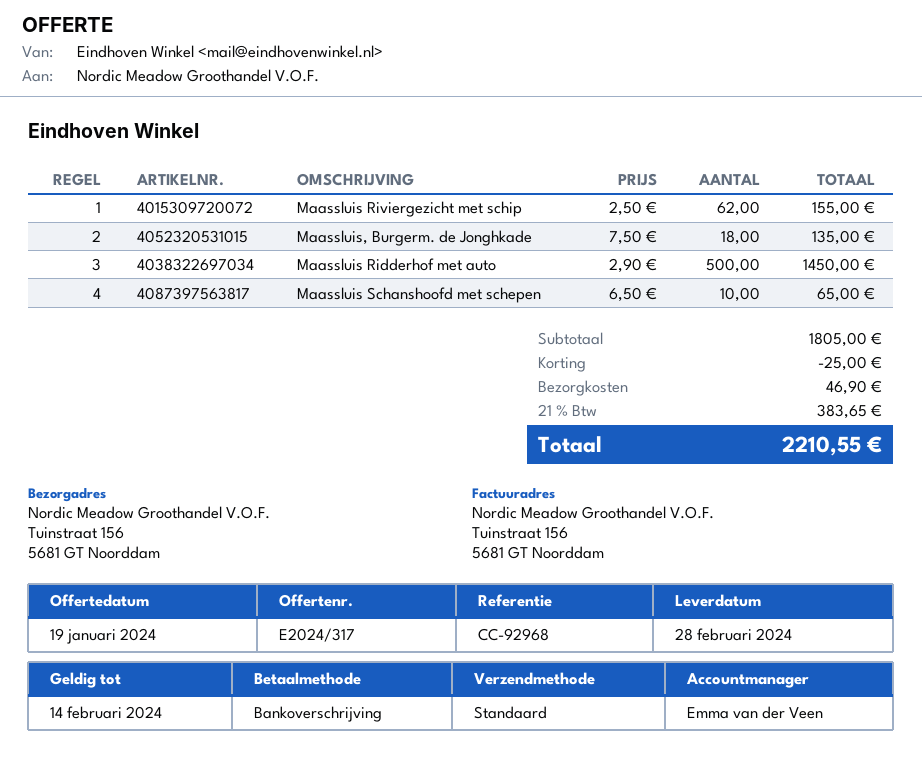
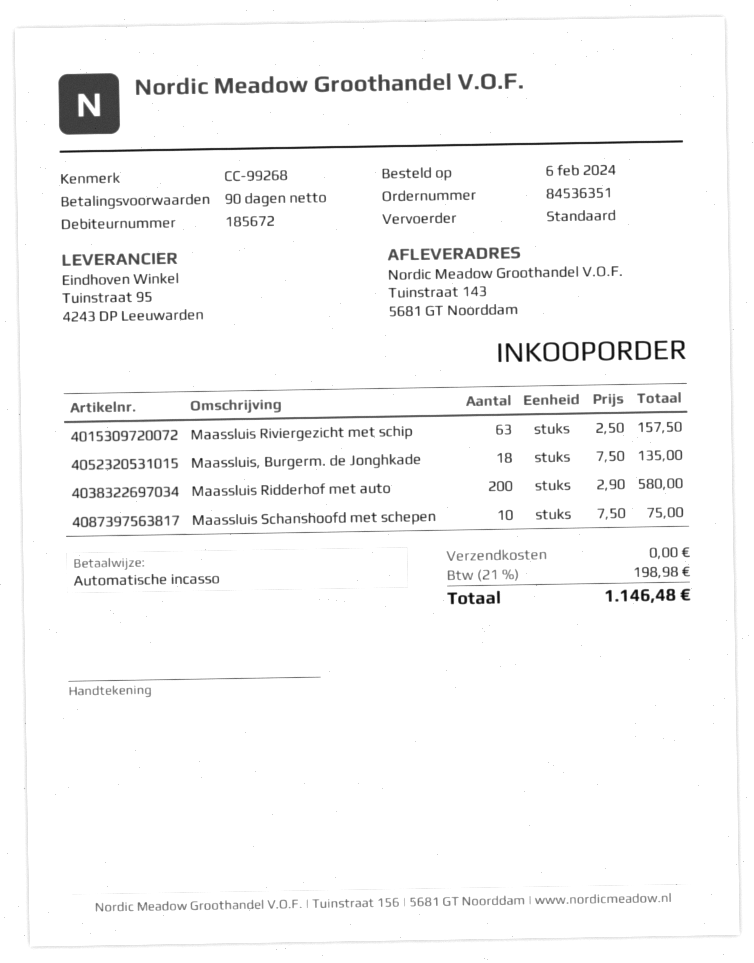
reference: CC-92968 -> CC-99268
payment method: bank transfer -> direct debit
ship to: Tuinstraat 156, 5681 GT Noorddam -> Tuinstraat 143, 5681 GT Noorddam
Maassluis Riviergezicht met schip: 62 x 2.50 = 155.00 -> 63 x 2.50 = 157.50
Maassluis Ridderhof met auto: 500 x 2.90 = 1450.00 -> 200 x 2.90 = 580.00
Maassluis Schanshoofd met schepen: 10 x 6.50 = 65.00 -> 10 x 7.50 = 75.00
discount: 25.00 -> none
shipping: 46.90 -> 0.00
tax: 21% = 383.65 -> 21% = 198.98
total: 2210.55 -> 1146.48

